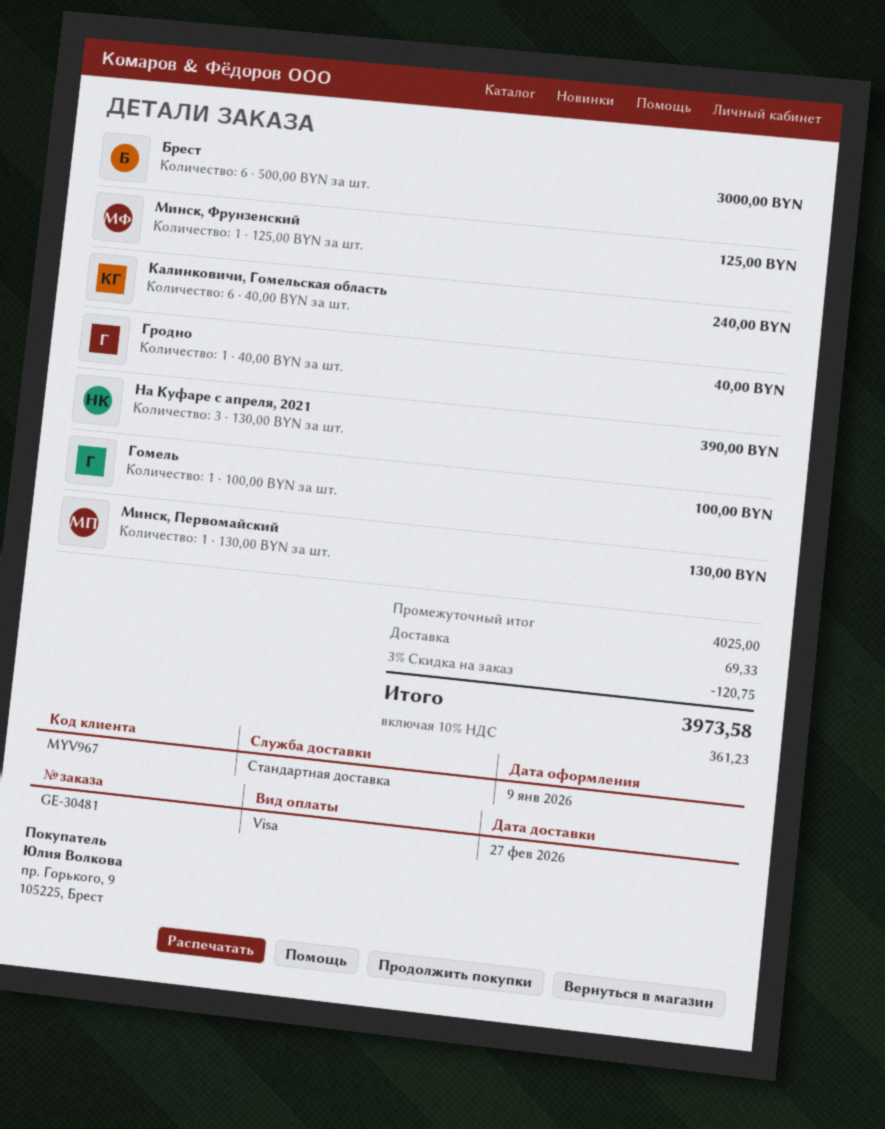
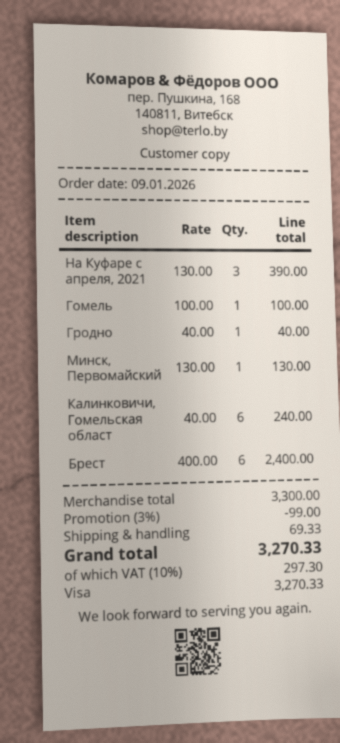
Брест: 6 x 500.00 = 3000.00 -> 6 x 400.00 = 2400.00
Минск, Фрунзенский: 1 x 125.00 = 125.00 -> none
subtotal: 4025.00 -> 3300.00
discount: 3% = 120.75 -> 3% = 99.00
tax: 10% = 361.23 -> 10% = 297.30
total: 3973.58 -> 3270.33

